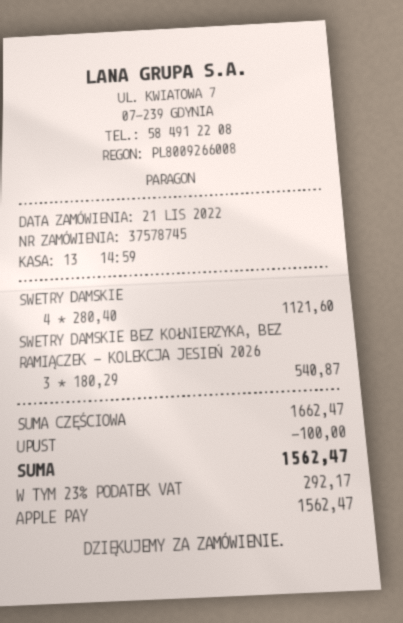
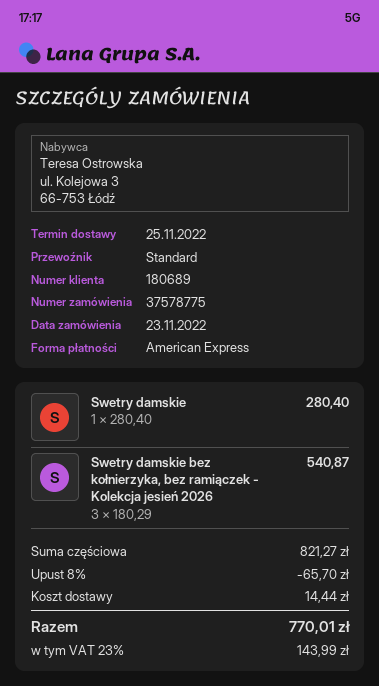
order number: 37578745 -> 37578775
order date: 2022-11-21 -> 2022-11-23
payment method: Apple Pay -> American Express
SWETRY DAMSKIE: 4 x 280.40 = 1121.60 -> 1 x 280.40 = 280.40
subtotal: 1662.47 -> 821.27
discount: 100.00 -> 65.70
shipping: none -> 14.44
tax: 23% = 292.17 -> 23% = 143.99
total: 1562.47 -> 770.01

